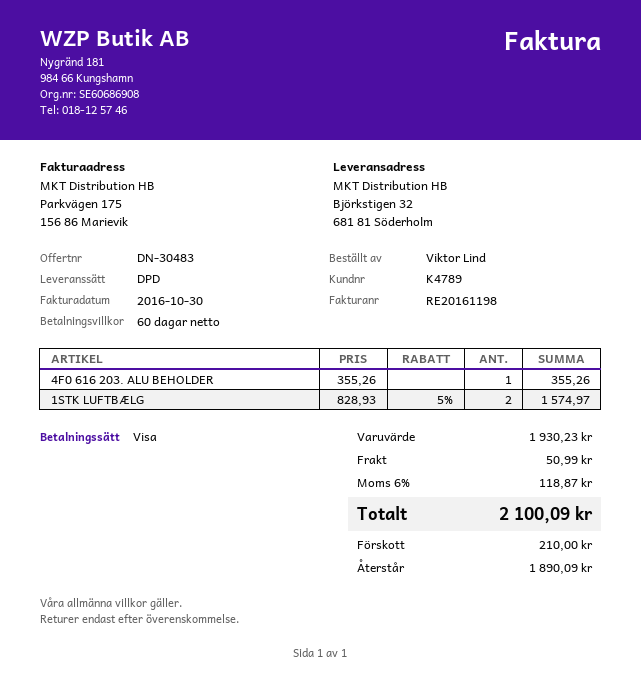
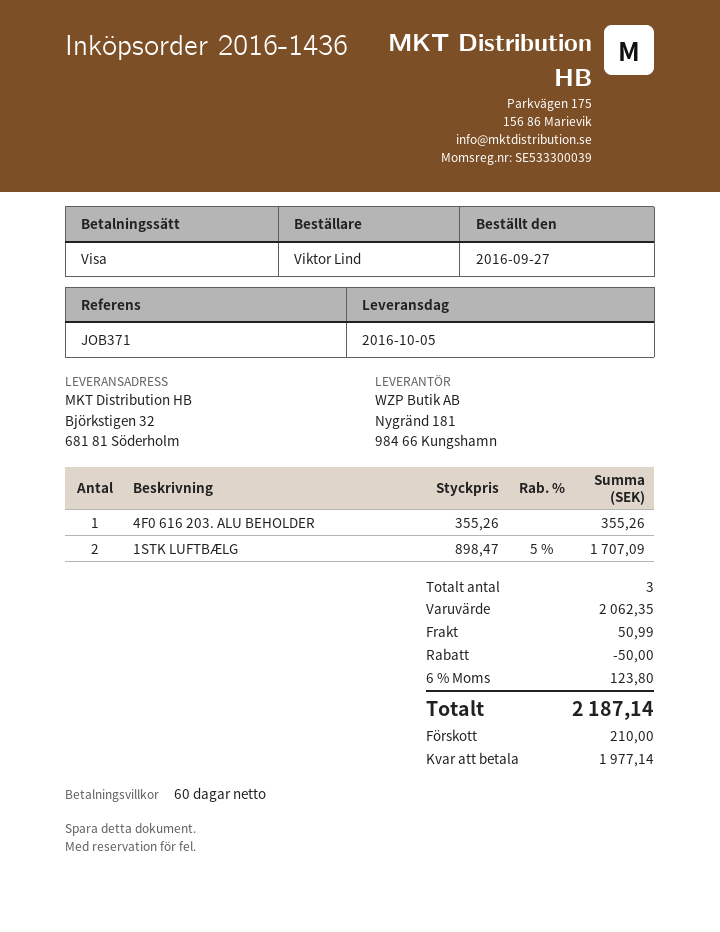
1STK LUFTBÆLG: 2 x 828.93 - 5% = 1574.97 -> 2 x 898.47 - 5% = 1707.09
subtotal: 1930.23 -> 2062.35
discount: none -> 50.00
tax: 6% = 118.87 -> 6% = 123.80
total: 2100.09 -> 2187.14
balance: 1890.09 -> 1977.14

